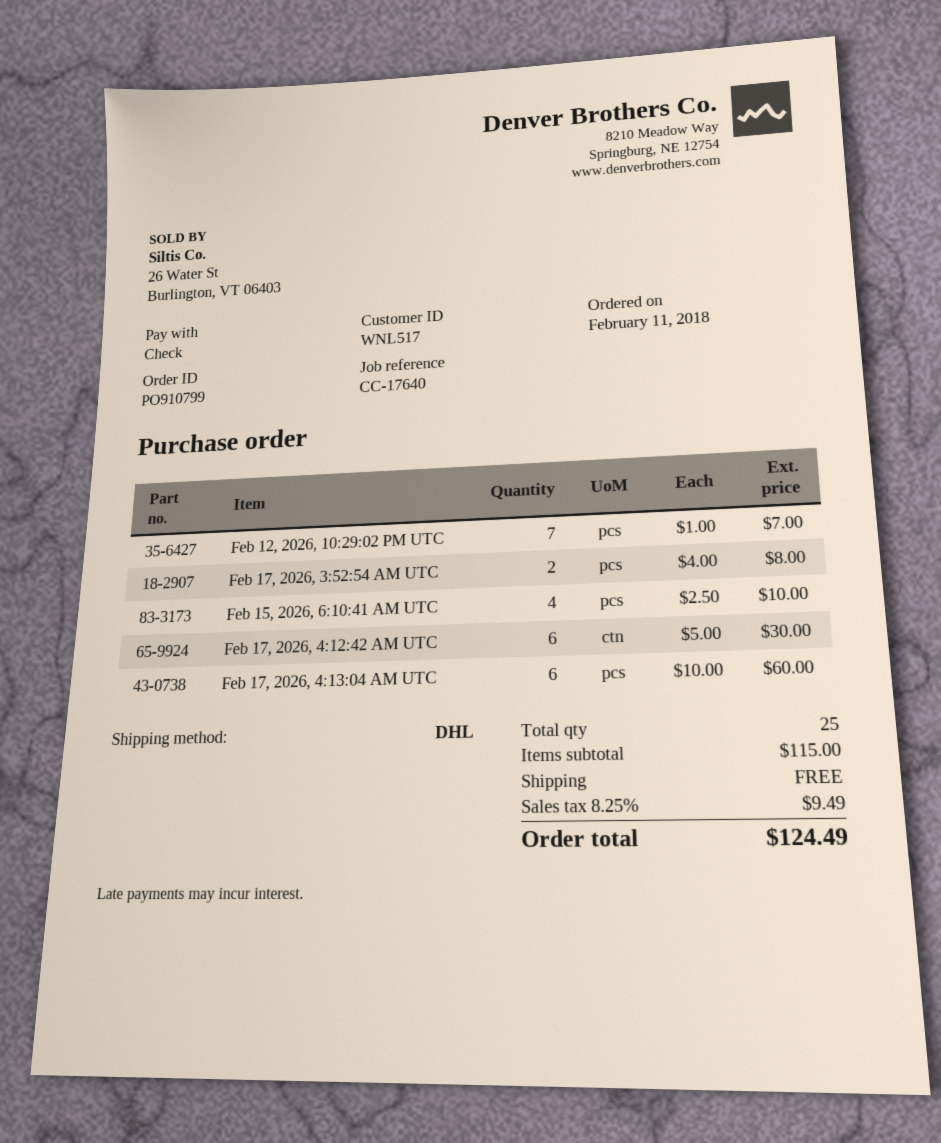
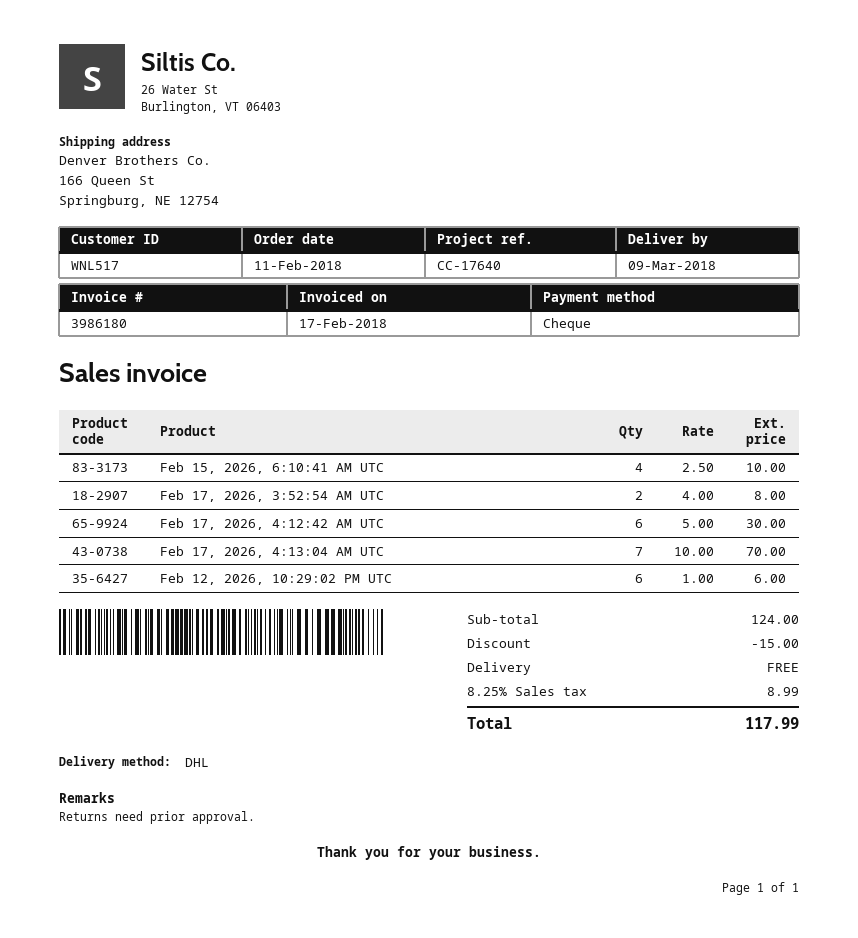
Feb 12, 2026, 10:29:02 PM UTC: 7 x 1.00 = 7.00 -> 6 x 1.00 = 6.00
Feb 17, 2026, 4:13:04 AM UTC: 6 x 10.00 = 60.00 -> 7 x 10.00 = 70.00
subtotal: 115.00 -> 124.00
discount: none -> 15.00
tax: 8.25% = 9.49 -> 8.25% = 8.99
total: 124.49 -> 117.99

